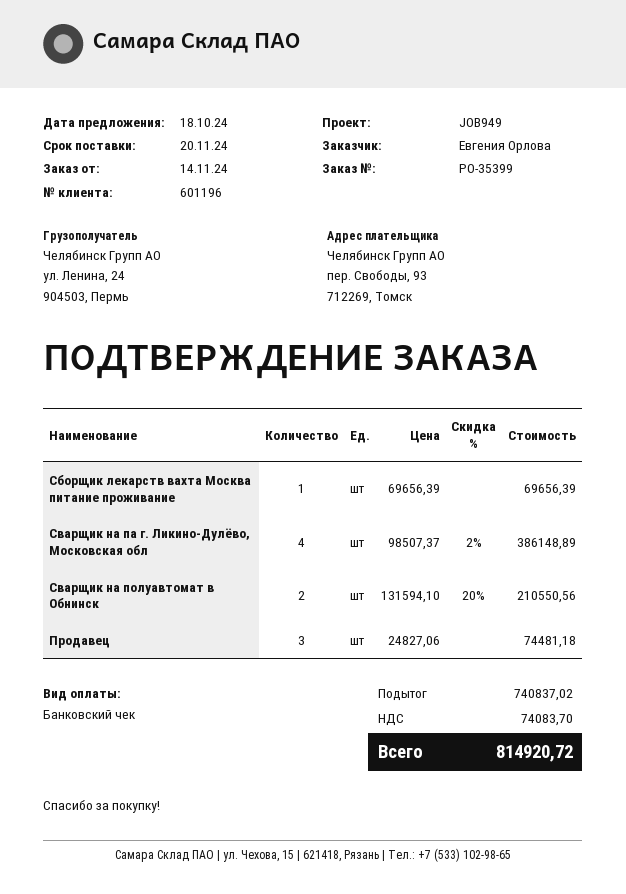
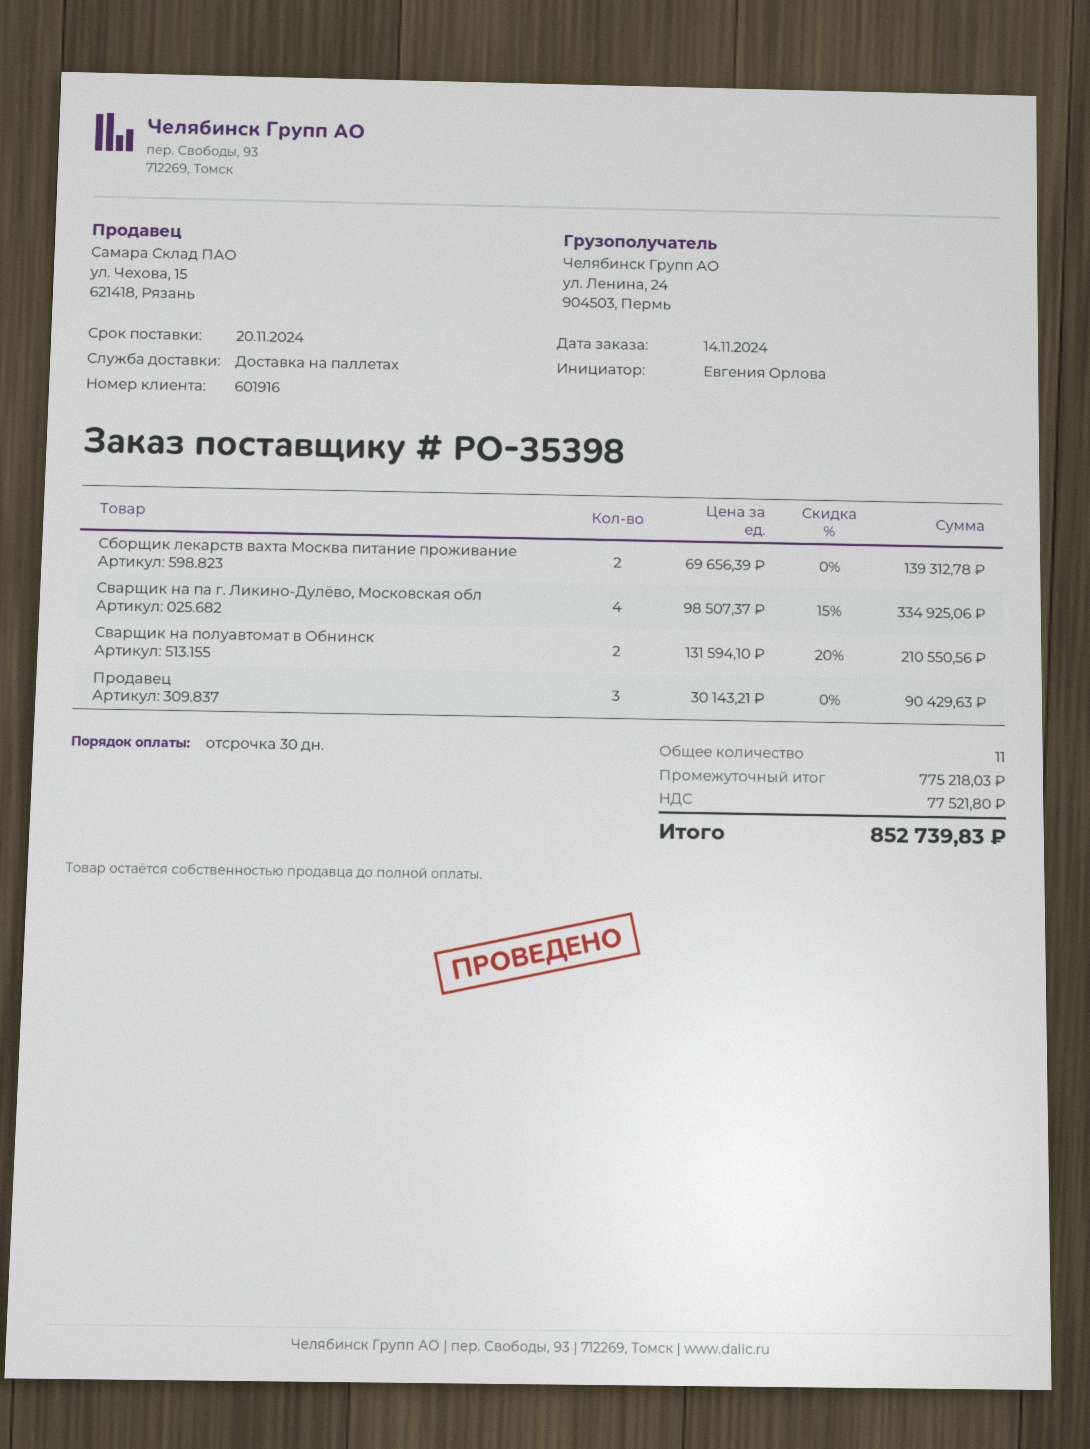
order number: PO-35399 -> PO-35398
customer number: 601196 -> 601916
Сборщик лекарств вахта Москва питание проживание: 1 x 69656.39 = 69656.39 -> 2 x 69656.39 = 139312.78
Сварщик на па г. Ликино-Дулёво, Московская обл: 4 x 98507.37 - 2% = 386148.89 -> 4 x 98507.37 - 15% = 334925.06
Продавец: 3 x 24827.06 = 74481.18 -> 3 x 30143.21 = 90429.63
subtotal: 740837.02 -> 775218.03
tax: 74083.70 -> 77521.80
total: 814920.72 -> 852739.83

